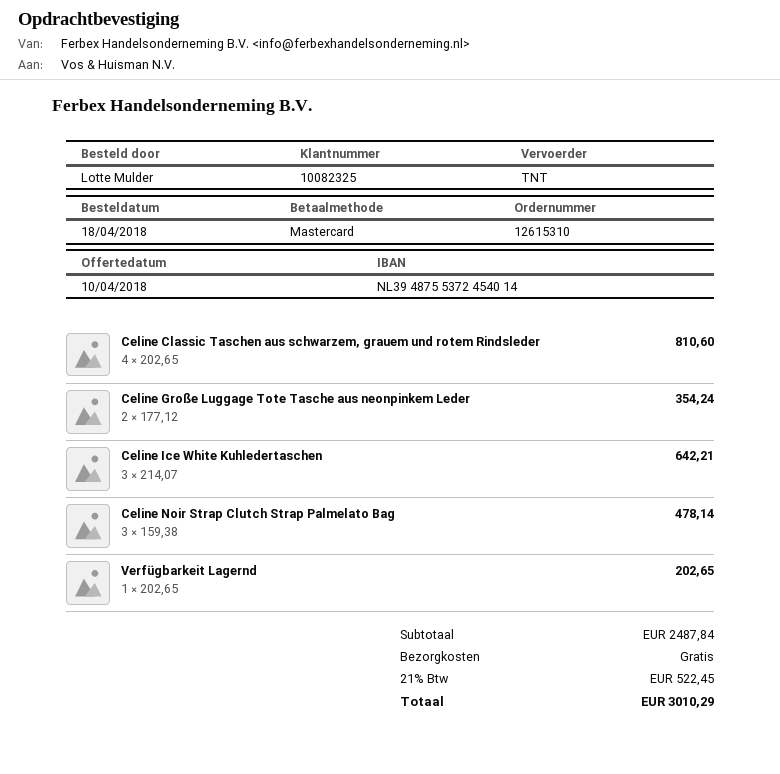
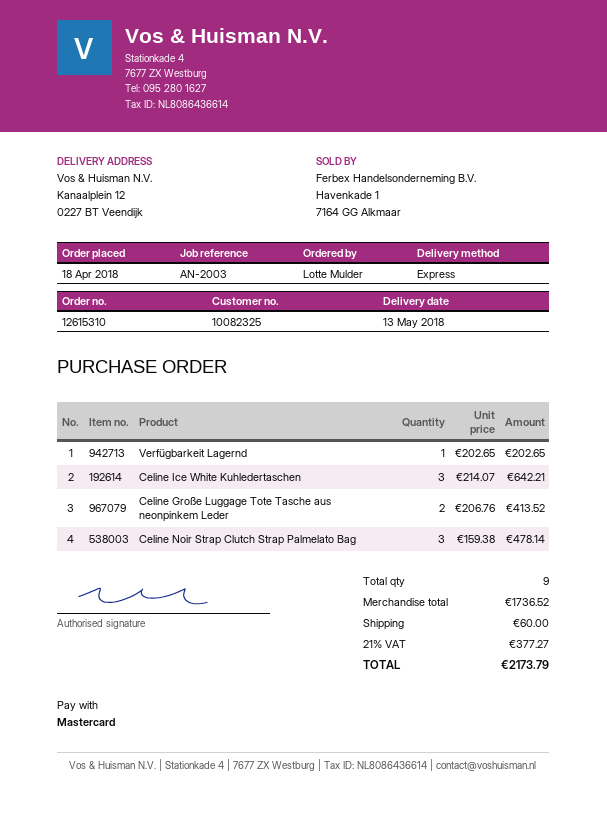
shipping method: TNT -> express
Celine Classic Taschen aus schwarzem, grauem und rotem Rindsleder: 4 x 202.65 = 810.60 -> none
Celine Große Luggage Tote Tasche aus neonpinkem Leder: 2 x 177.12 = 354.24 -> 2 x 206.76 = 413.52
subtotal: 2487.84 -> 1736.52
shipping: 0.00 -> 60.00
tax: 21% = 522.45 -> 21% = 377.27
total: 3010.29 -> 2173.79

